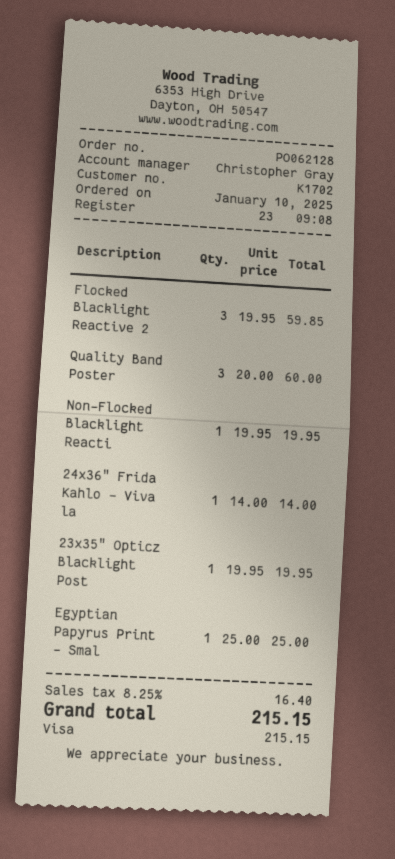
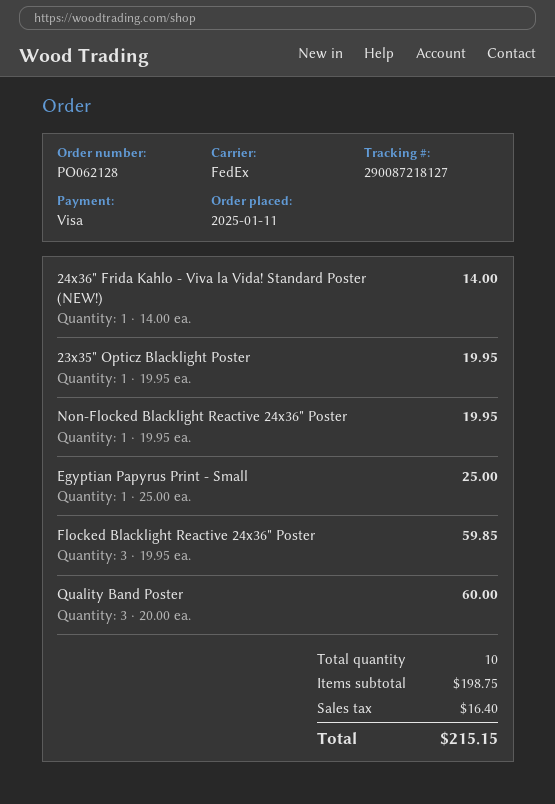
order date: 2025-01-10 -> 2025-01-11

